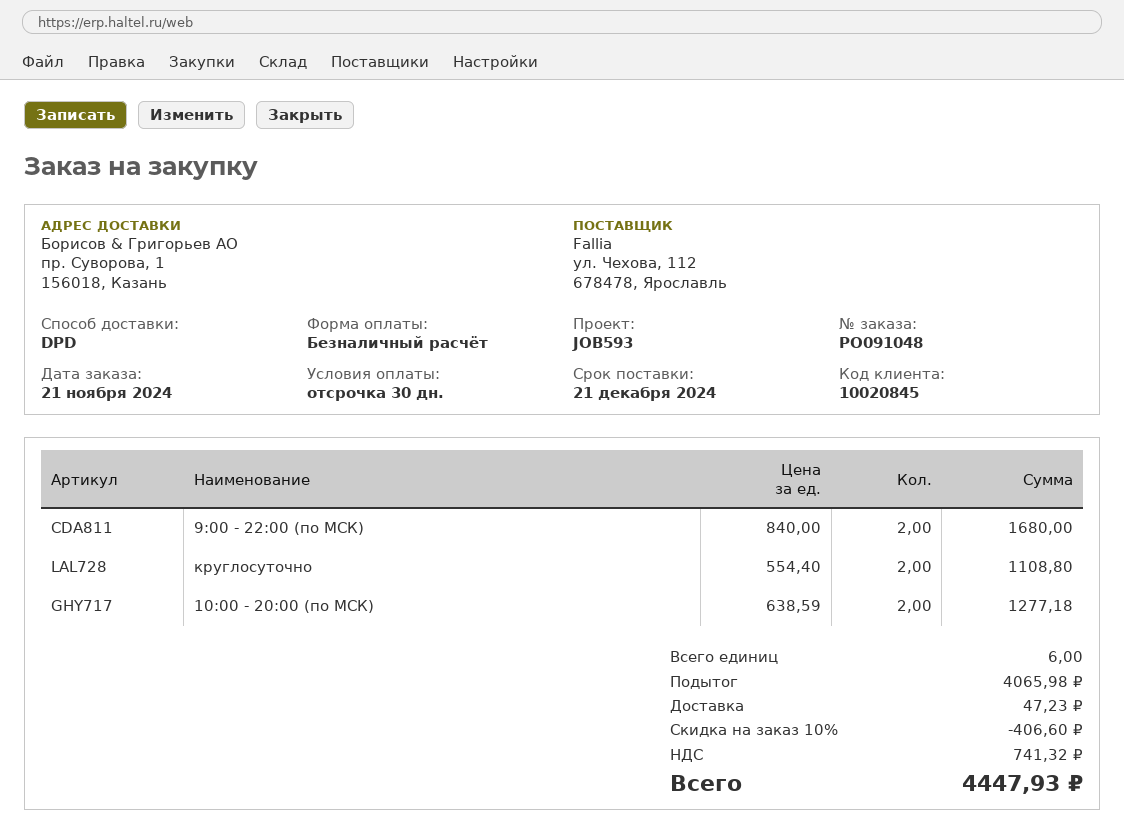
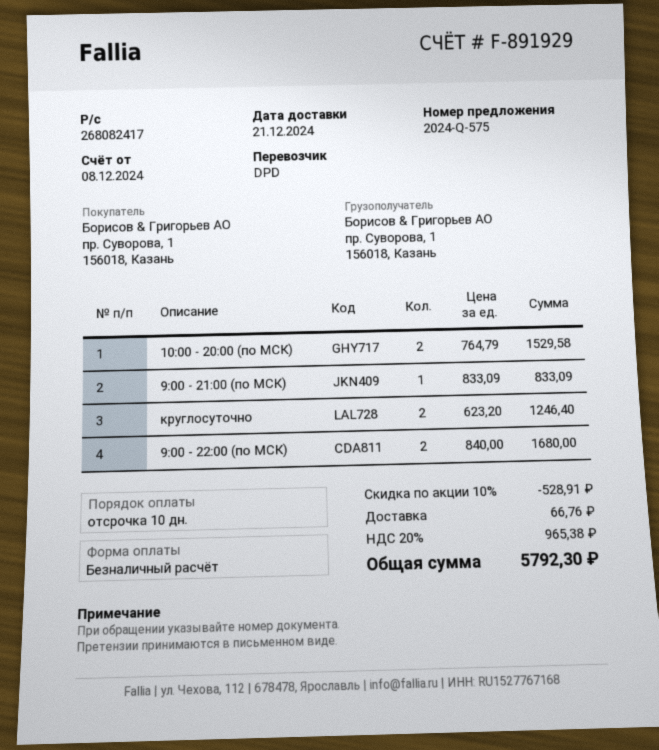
payment terms: 30 days -> 10 days
круглосуточно: 2 x 554.40 = 1108.80 -> 2 x 623.20 = 1246.40
10:00 - 20:00 (по МСК): 2 x 638.59 = 1277.18 -> 2 x 764.79 = 1529.58
9:00 - 21:00 (по МСК): none -> 1 x 833.09 = 833.09
discount: 10% = 406.60 -> 10% = 528.91
shipping: 47.23 -> 66.76
tax: 741.32 -> 965.38
total: 4447.93 -> 5792.30

